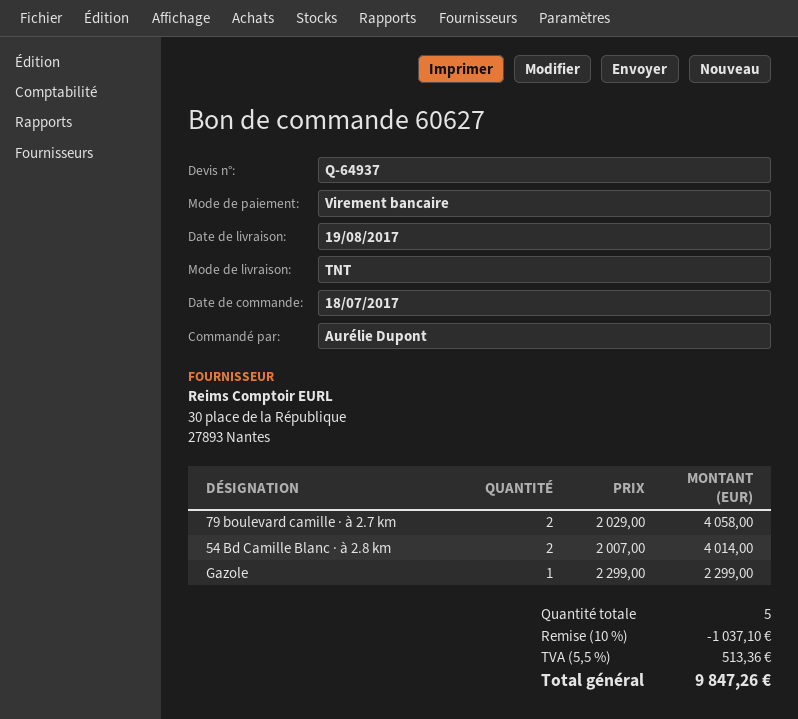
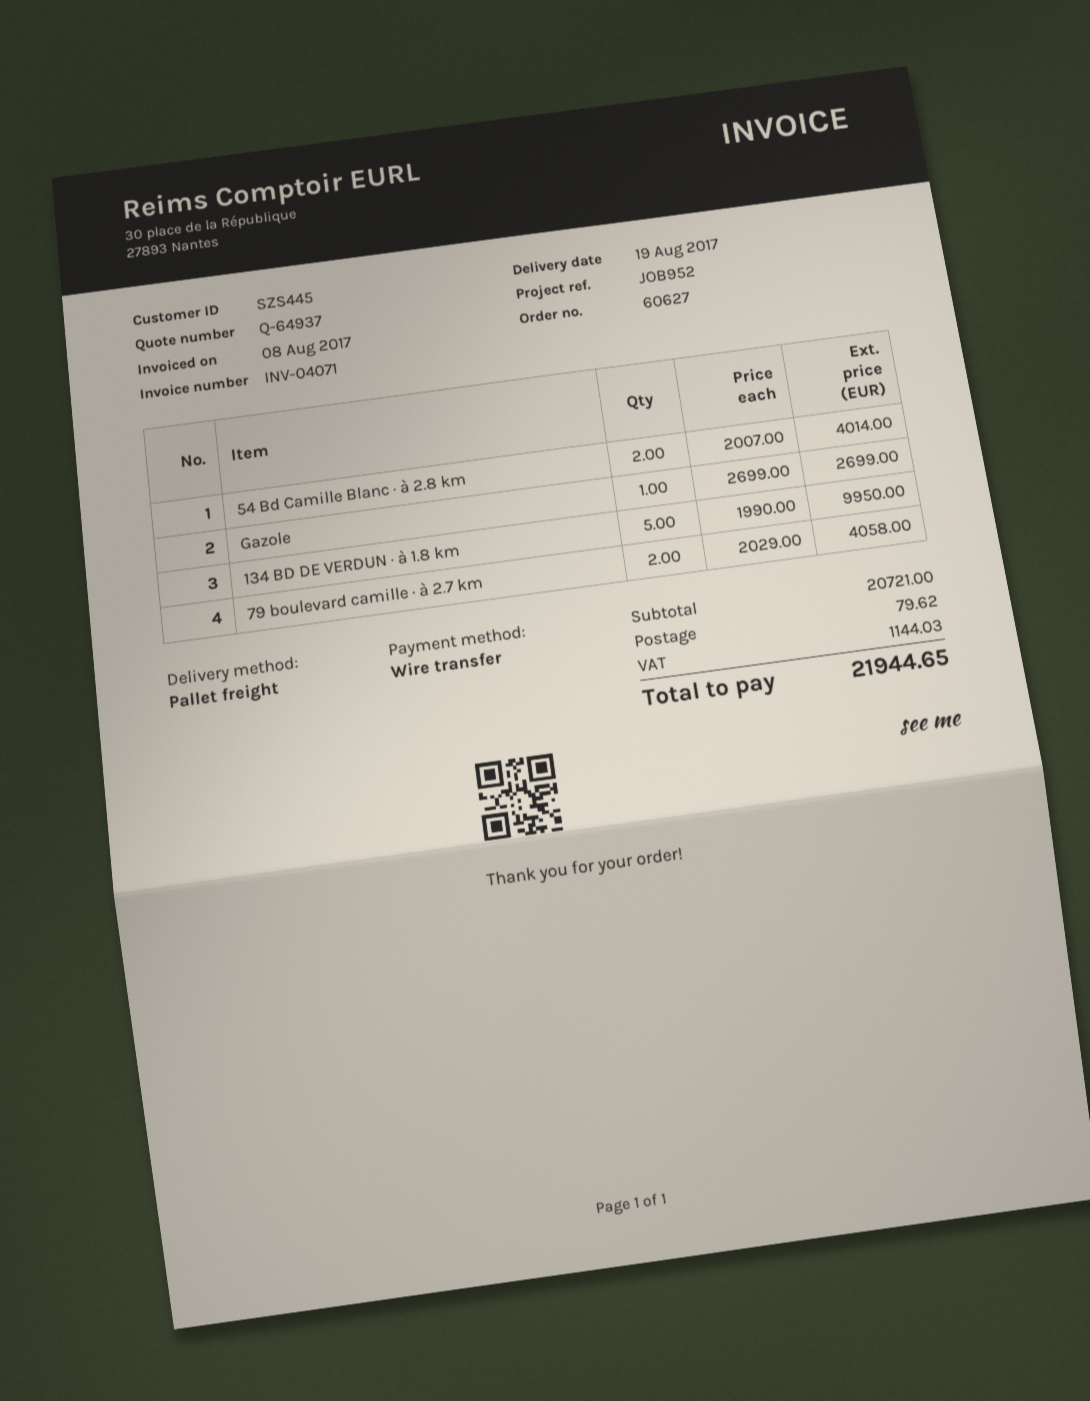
shipping method: TNT -> pallet freight
Gazole: 1 x 2299.00 = 2299.00 -> 1 x 2699.00 = 2699.00
134 BD DE VERDUN · à 1.8 km: none -> 5 x 1990.00 = 9950.00
discount: 10% = 1037.10 -> none
shipping: none -> 79.62
tax: 513.36 -> 1144.03
total: 9847.26 -> 21944.65

